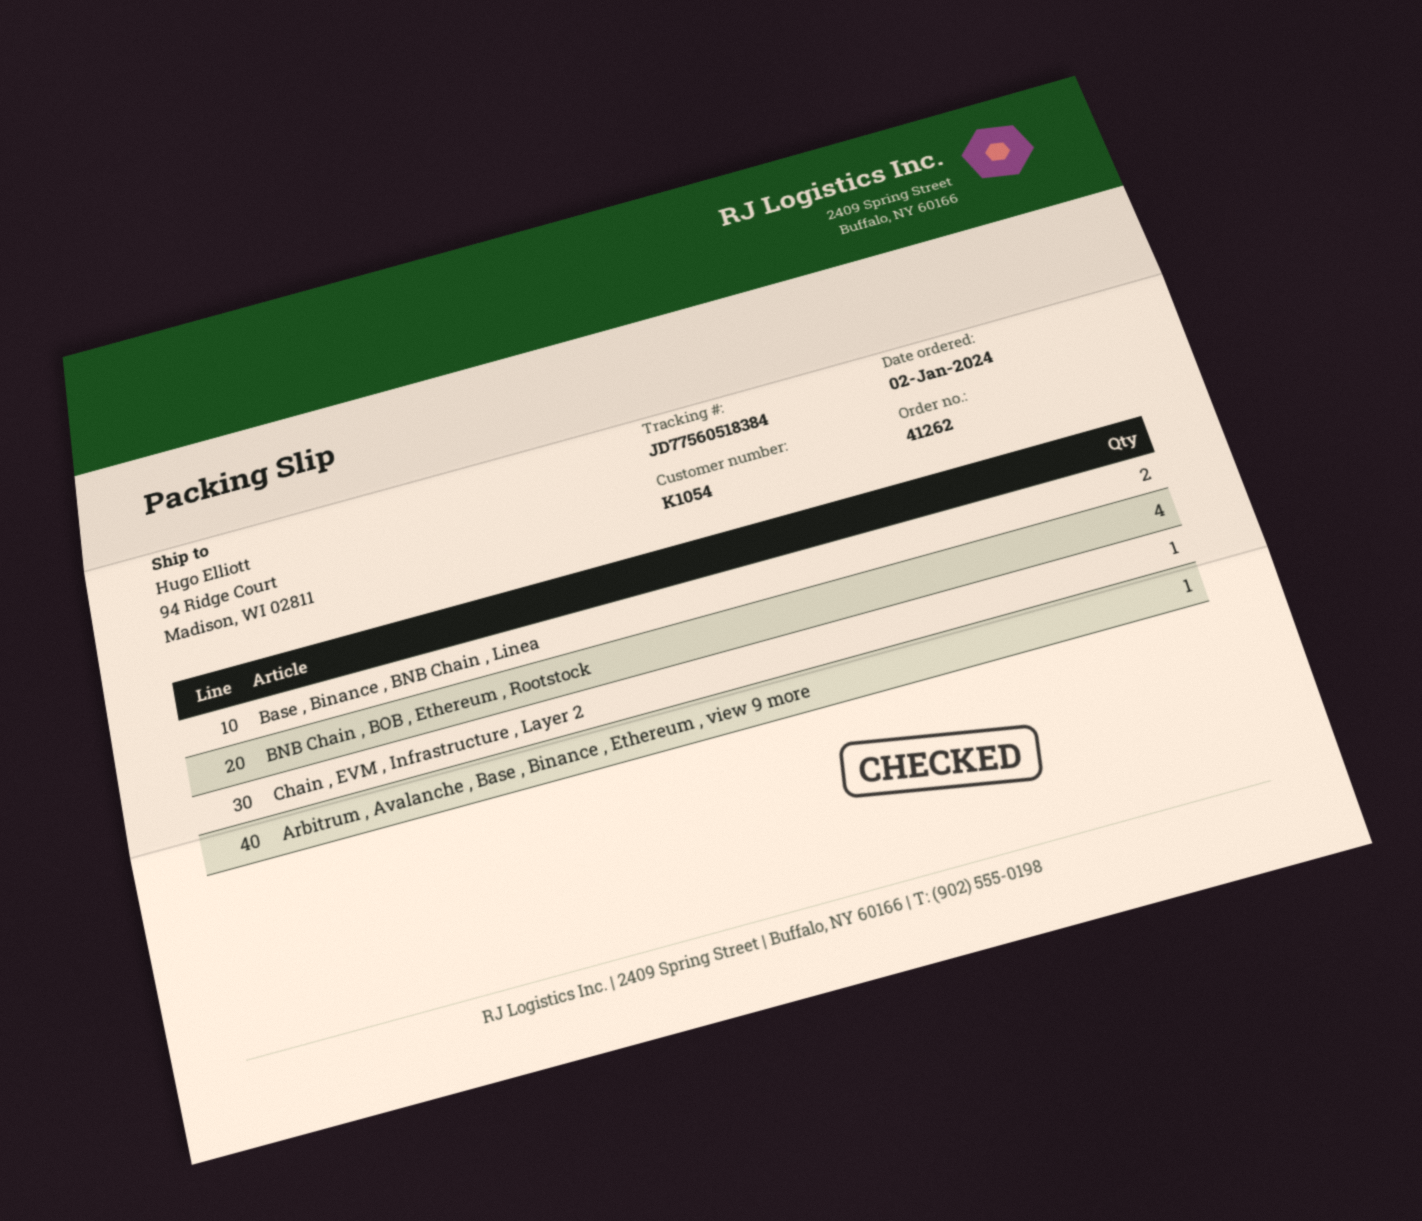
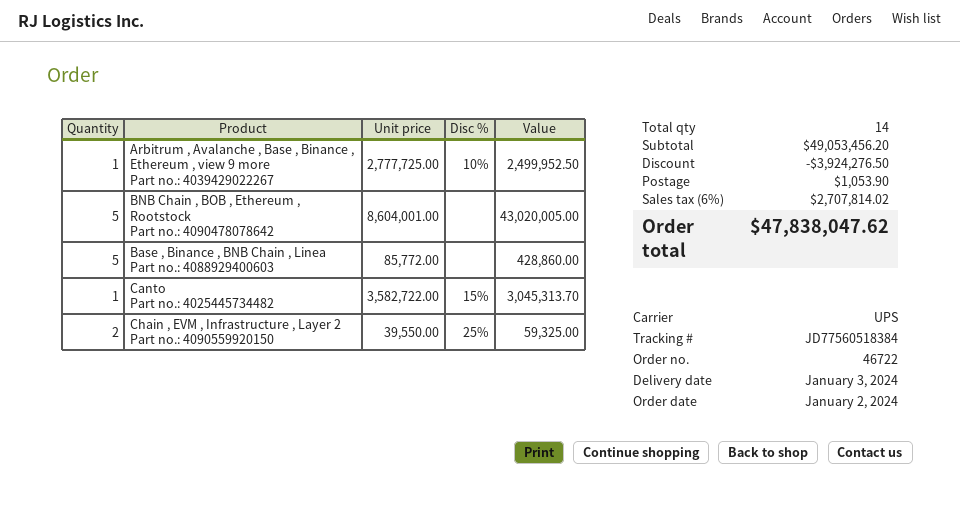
order number: 41262 -> 46722
Base , Binance , BNB Chain , Linea: 2 -> 5
BNB Chain , BOB , Ethereum , Rootstock: 4 -> 5
Chain , EVM , Infrastructure , Layer 2: 1 -> 2
Canto: none -> 1

